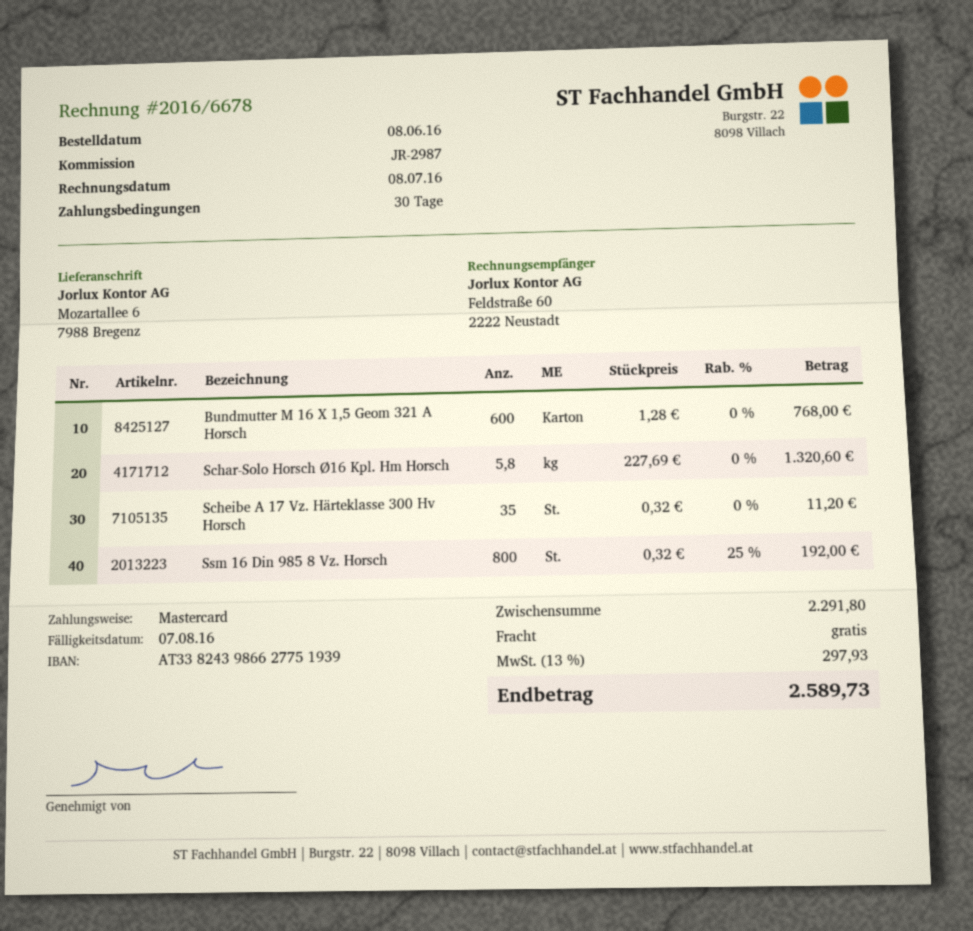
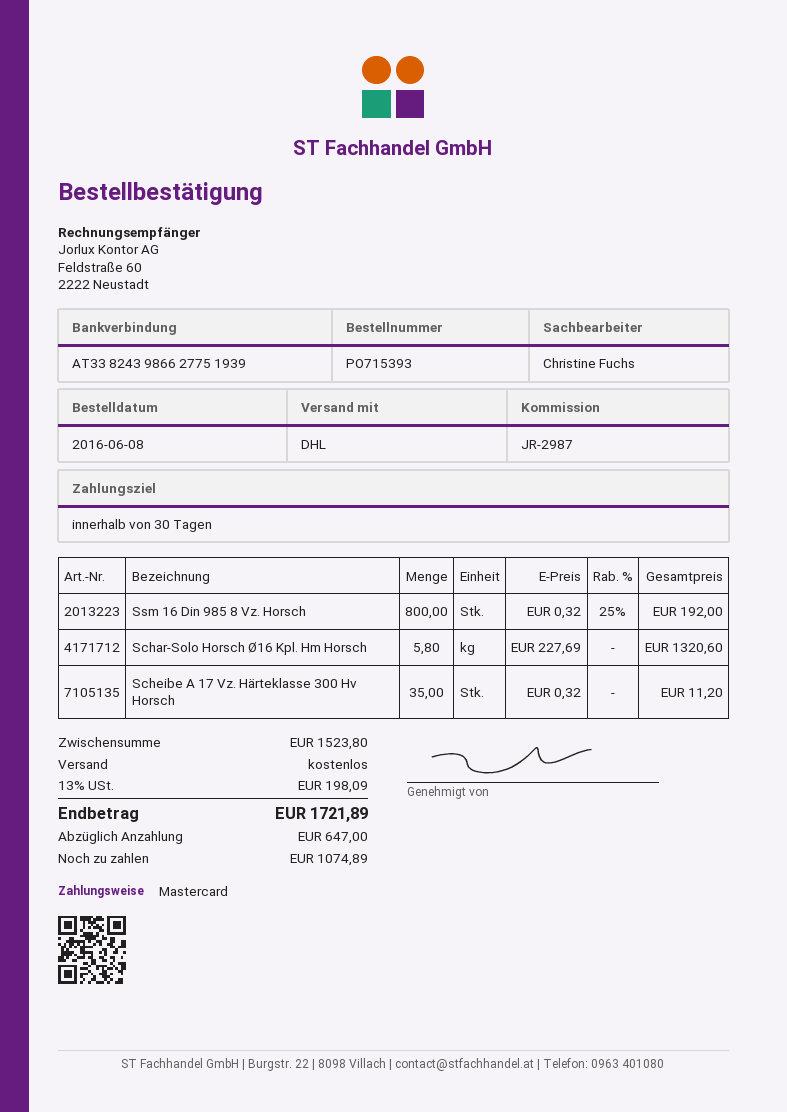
Bundmutter M 16 X 1,5 Geom 321 A Horsch: 600 x 1.28 = 768.00 -> none
subtotal: 2291.80 -> 1523.80
tax: 13% = 297.93 -> 13% = 198.09
total: 2589.73 -> 1721.89

